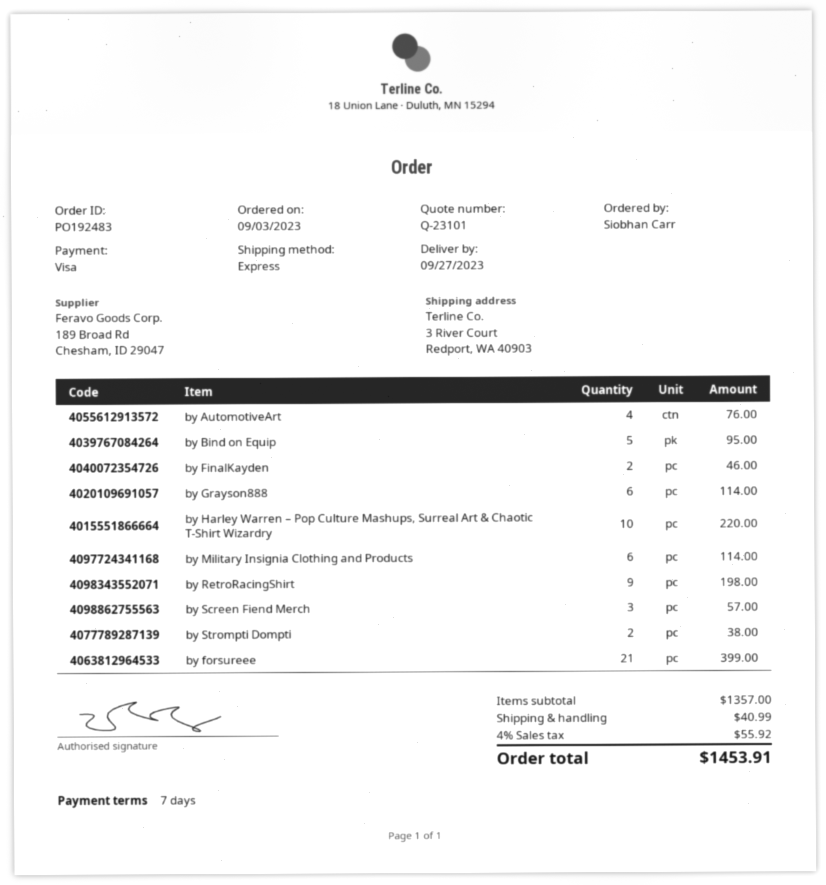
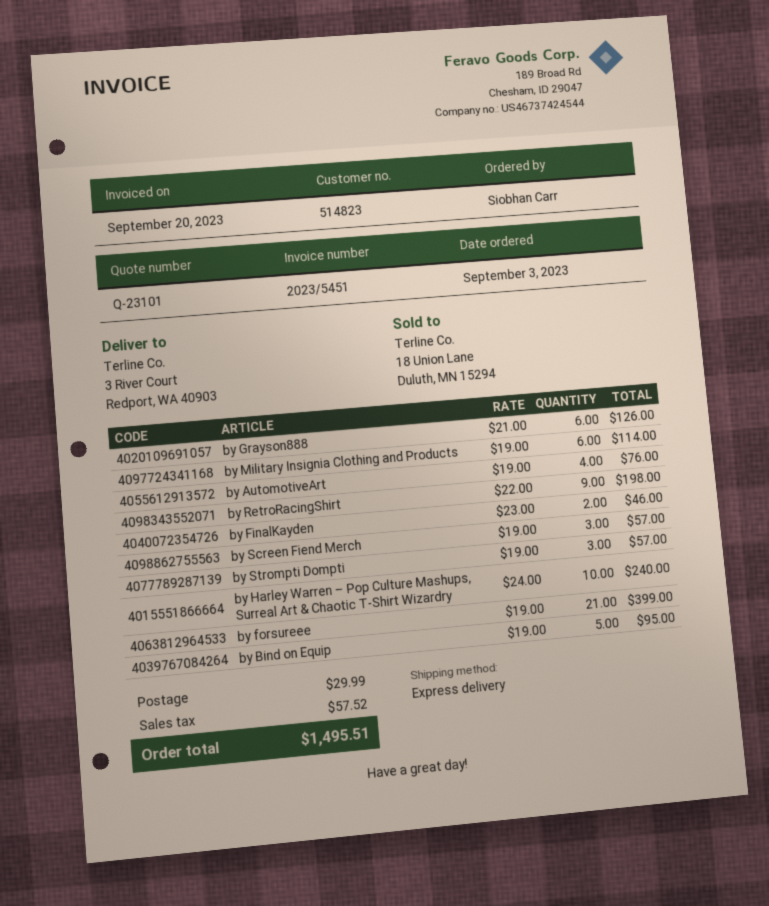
by Grayson888: 6 for 114.00 -> 6 for 126.00
by Harley Warren – Pop Culture Mashups, Surreal Art & Chaotic T‑Shirt Wizardry: 10 for 220.00 -> 10 for 240.00
by Strompti Dompti: 2 for 38.00 -> 3 for 57.00
shipping: 40.99 -> 29.99
tax: 55.92 -> 57.52
total: 1453.91 -> 1495.51

